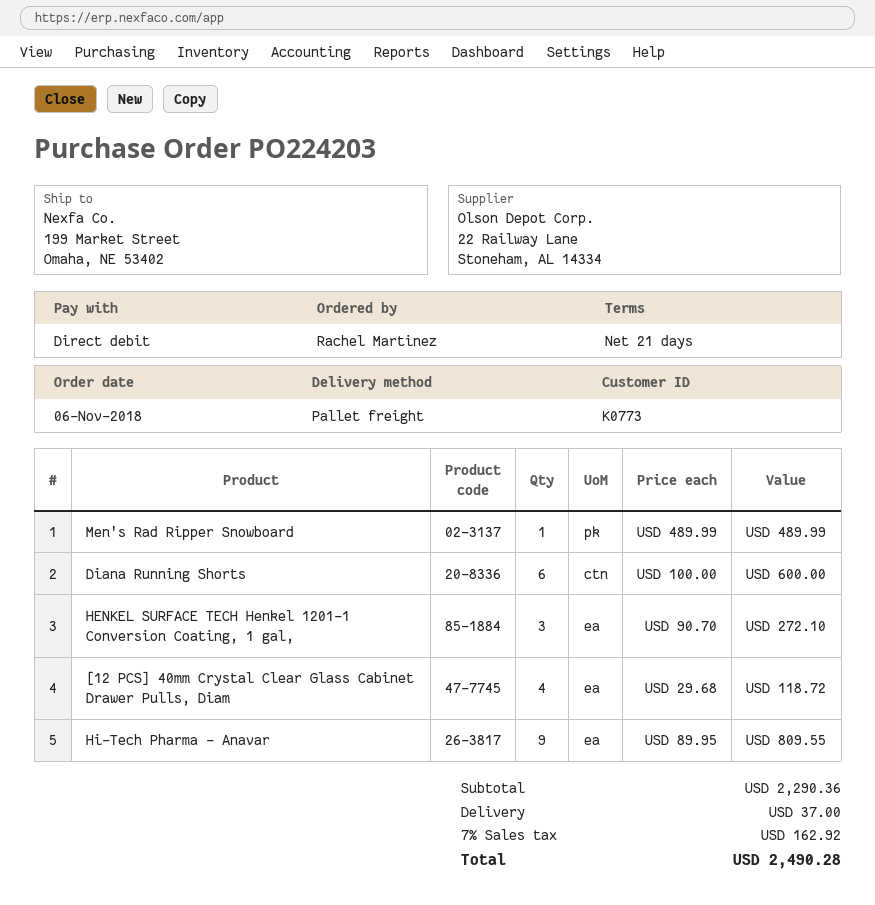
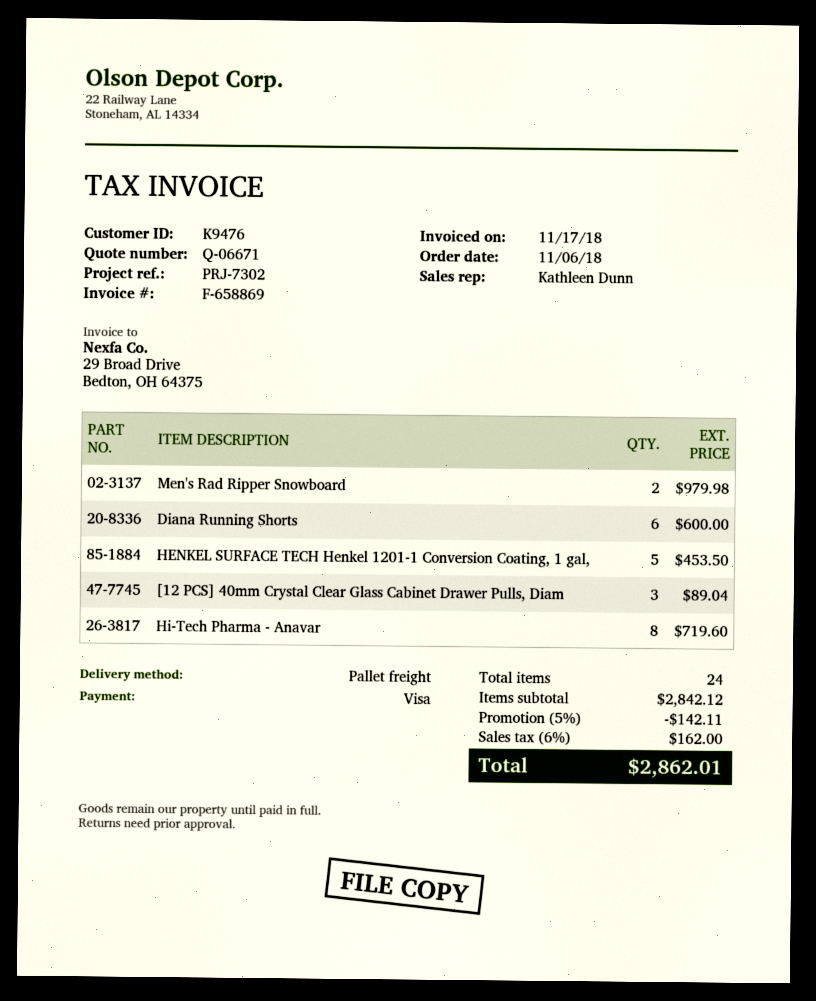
customer number: K0773 -> K9476
payment method: direct debit -> Visa
Men's Rad Ripper Snowboard: 1 for 489.99 -> 2 for 979.98
HENKEL SURFACE TECH Henkel 1201-1 Conversion Coating, 1 gal,: 3 for 272.10 -> 5 for 453.50
[12 PCS] 40mm Crystal Clear Glass Cabinet Drawer Pulls, Diam: 4 for 118.72 -> 3 for 89.04
Hi-Tech Pharma - Anavar: 9 for 809.55 -> 8 for 719.60
subtotal: 2290.36 -> 2842.12
discount: none -> 5% = 142.11
shipping: 37.00 -> none
tax: 7% = 162.92 -> 6% = 162.00
total: 2490.28 -> 2862.01

